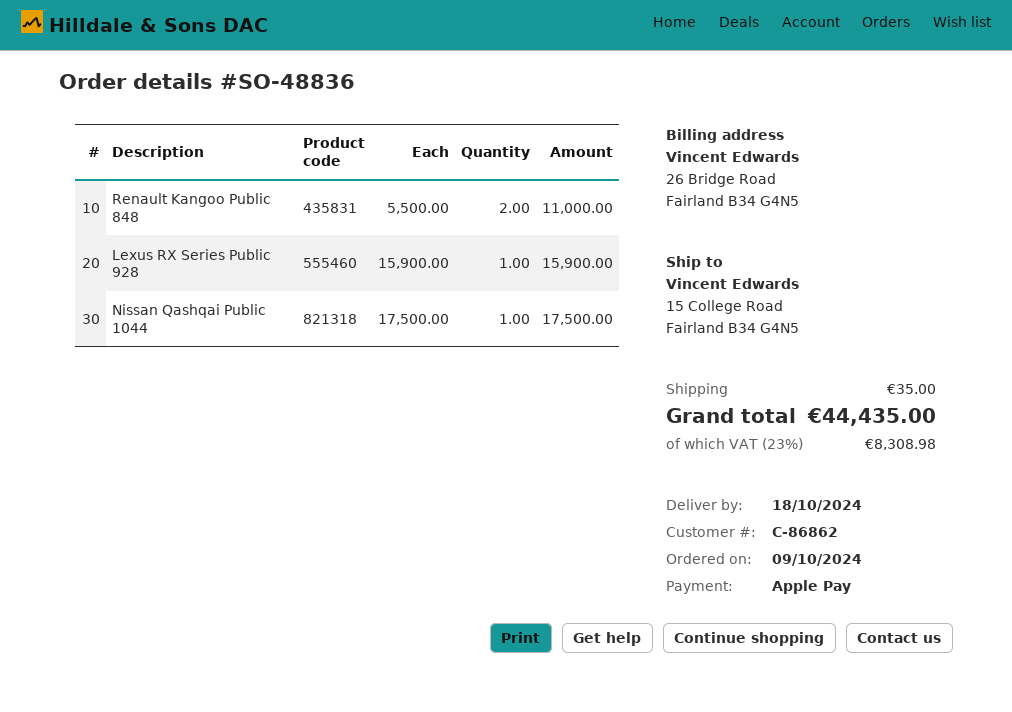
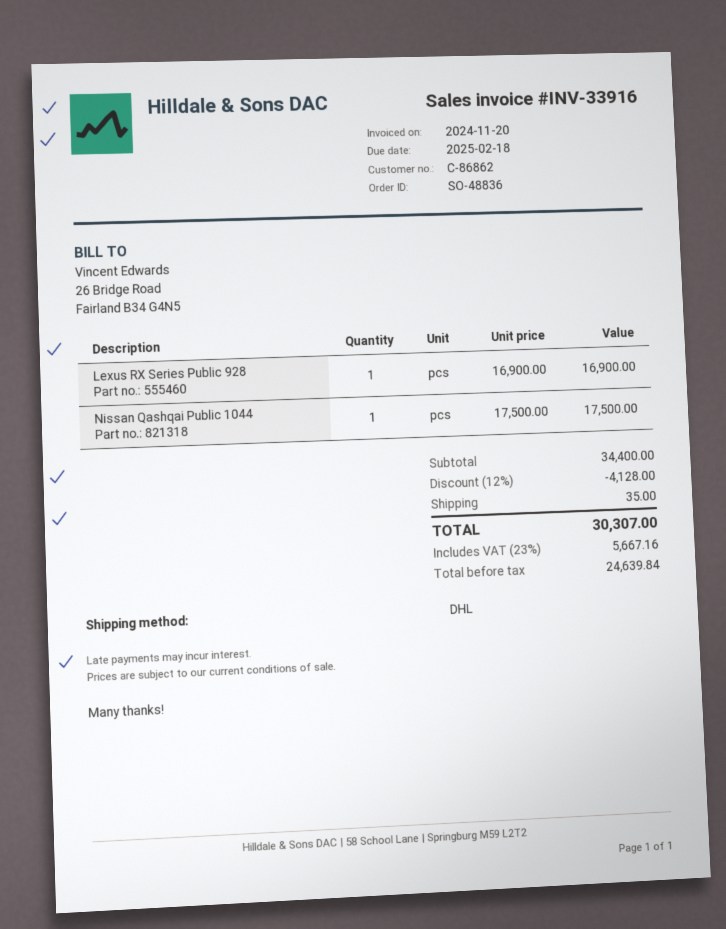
Renault Kangoo Public 848: 2 x 5500.00 = 11000.00 -> none
Lexus RX Series Public 928: 1 x 15900.00 = 15900.00 -> 1 x 16900.00 = 16900.00
discount: none -> 12% = 4128.00
tax: 23% = 8308.98 -> 23% = 5667.16
total: 44435.00 -> 30307.00

